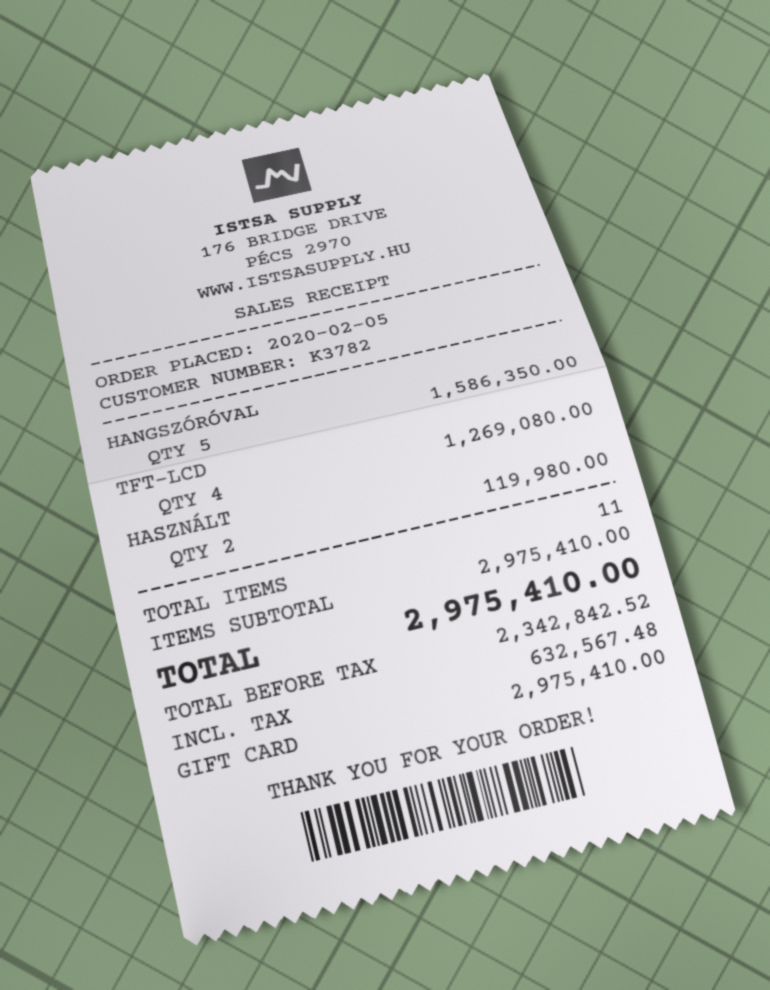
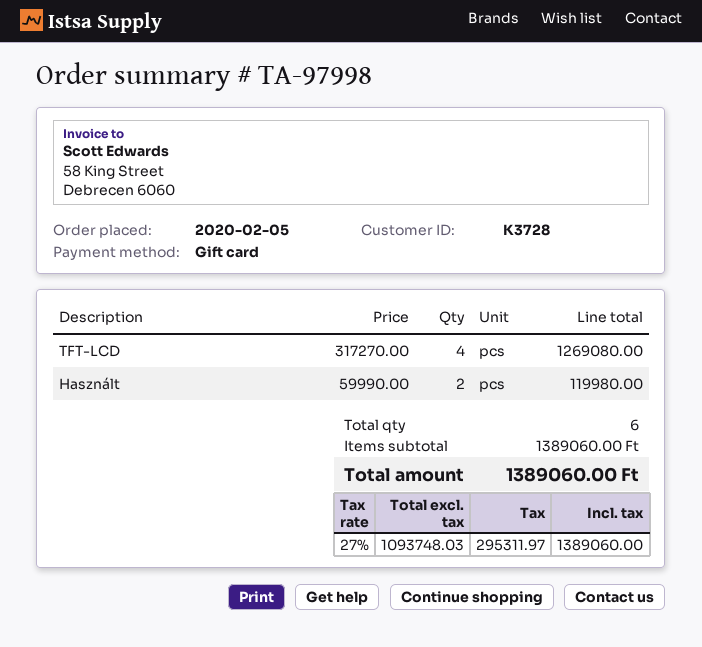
customer number: K3782 -> K3728
HANGSZÓRÓVAL: 5 for 1586350.00 -> none
total quantity: 11 -> 6
subtotal: 2975410.00 -> 1389060.00
net: 2342842.52 -> 1093748.03
tax: 632567.48 -> 295311.97
total: 2975410.00 -> 1389060.00

